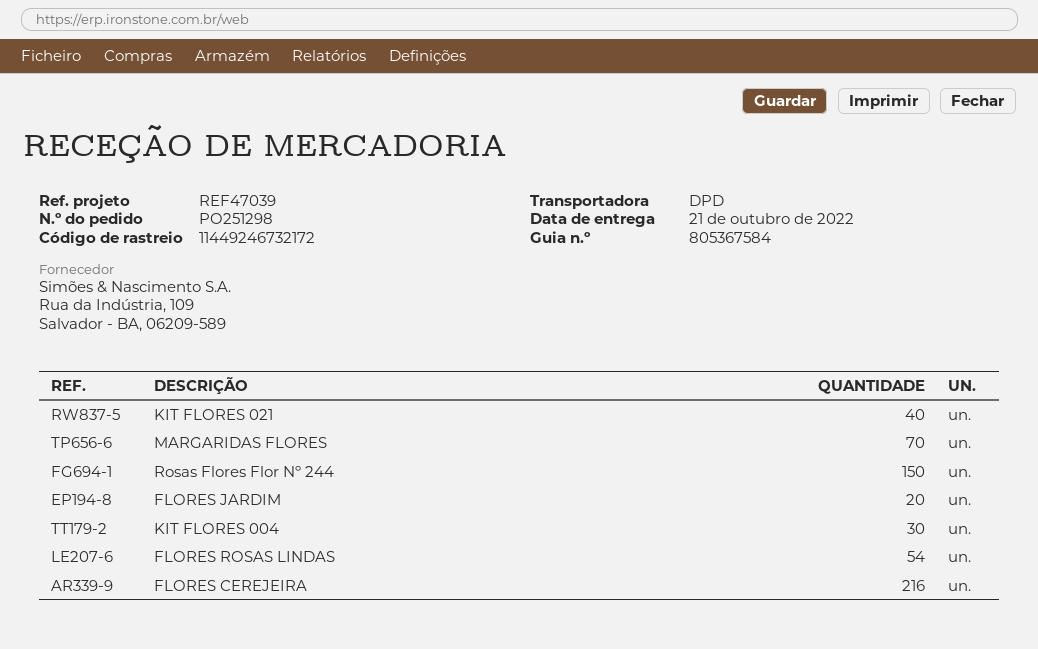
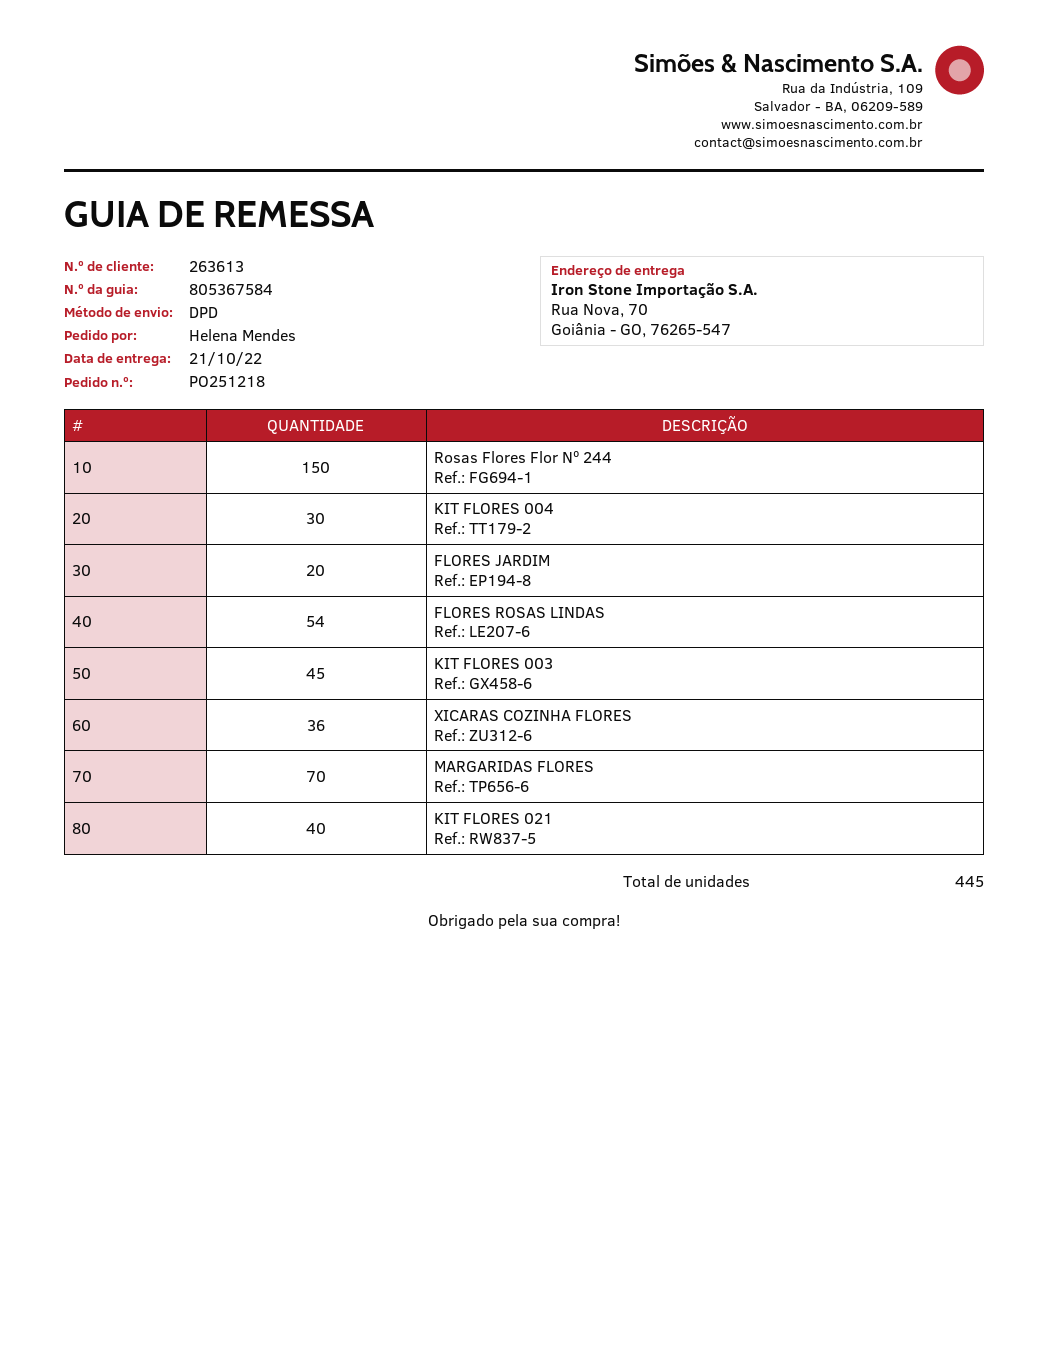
order number: PO251298 -> PO251218
FLORES CEREJEIRA: 216 -> none
KIT FLORES 003: none -> 45
XICARAS COZINHA FLORES: none -> 36

